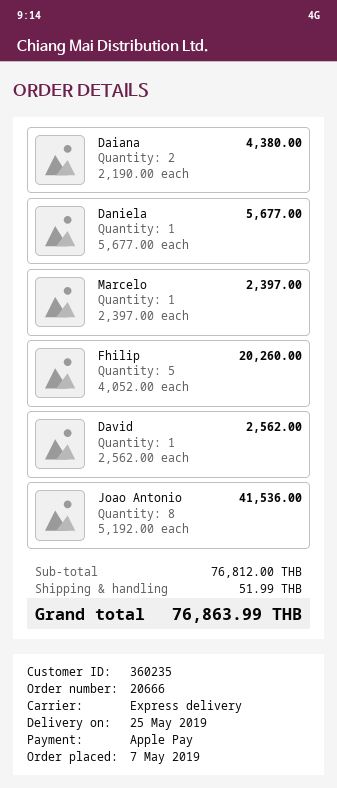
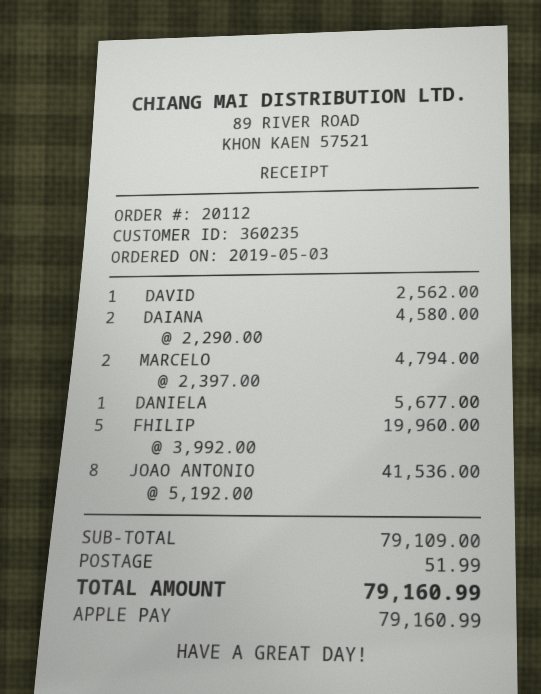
order number: 20666 -> 20112
order date: 2019-05-07 -> 2019-05-03
Daiana: 2 x 2190.00 = 4380.00 -> 2 x 2290.00 = 4580.00
Marcelo: 1 x 2397.00 = 2397.00 -> 2 x 2397.00 = 4794.00
Fhilip: 5 x 4052.00 = 20260.00 -> 5 x 3992.00 = 19960.00
subtotal: 76812.00 -> 79109.00
total: 76863.99 -> 79160.99

